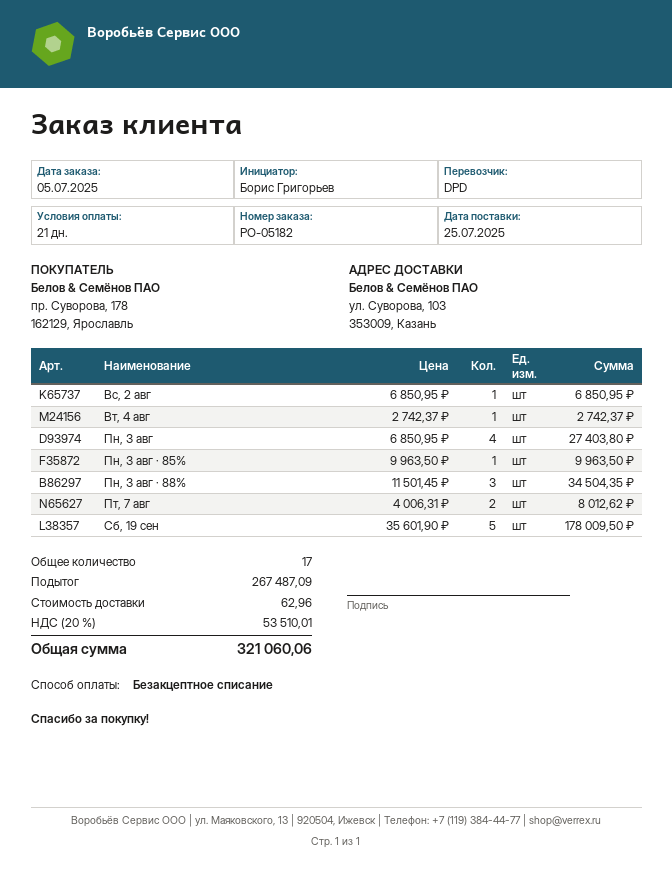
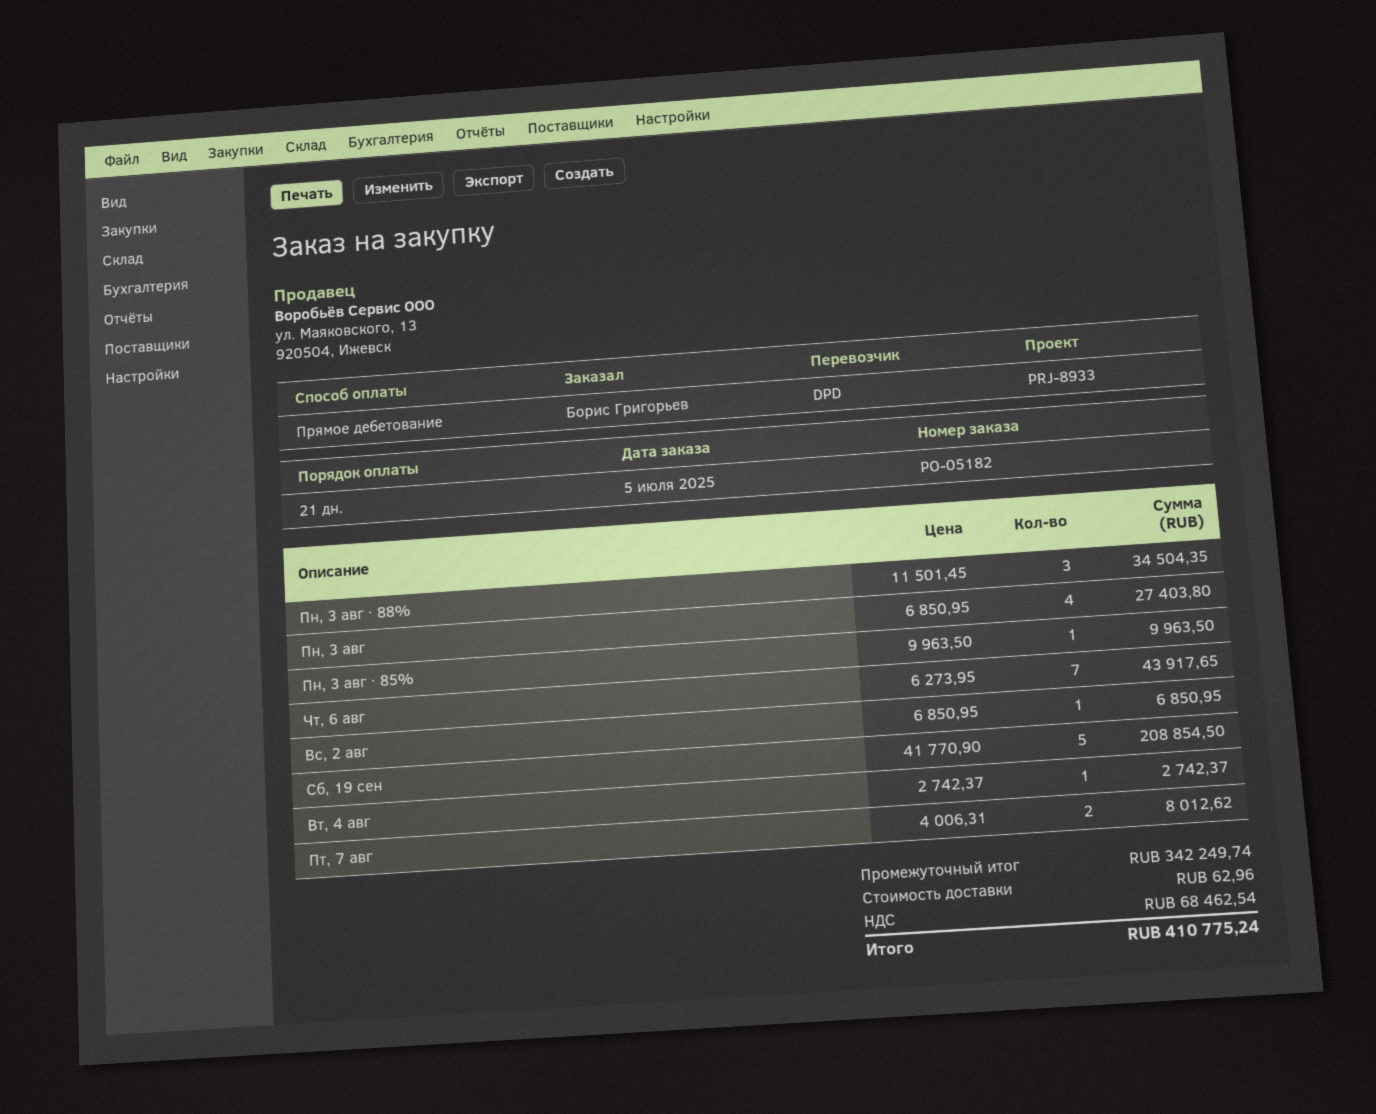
Сб, 19 сен: 5 x 35601.90 = 178009.50 -> 5 x 41770.90 = 208854.50
Чт, 6 авг: none -> 7 x 6273.95 = 43917.65
subtotal: 267487.09 -> 342249.74
tax: 53510.01 -> 68462.54
total: 321060.06 -> 410775.24

